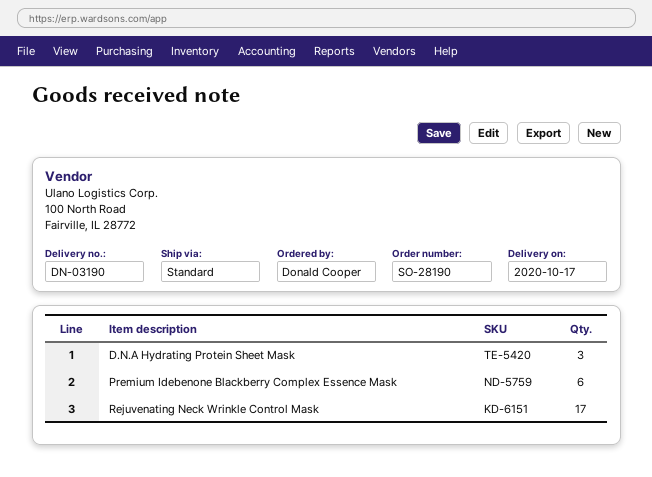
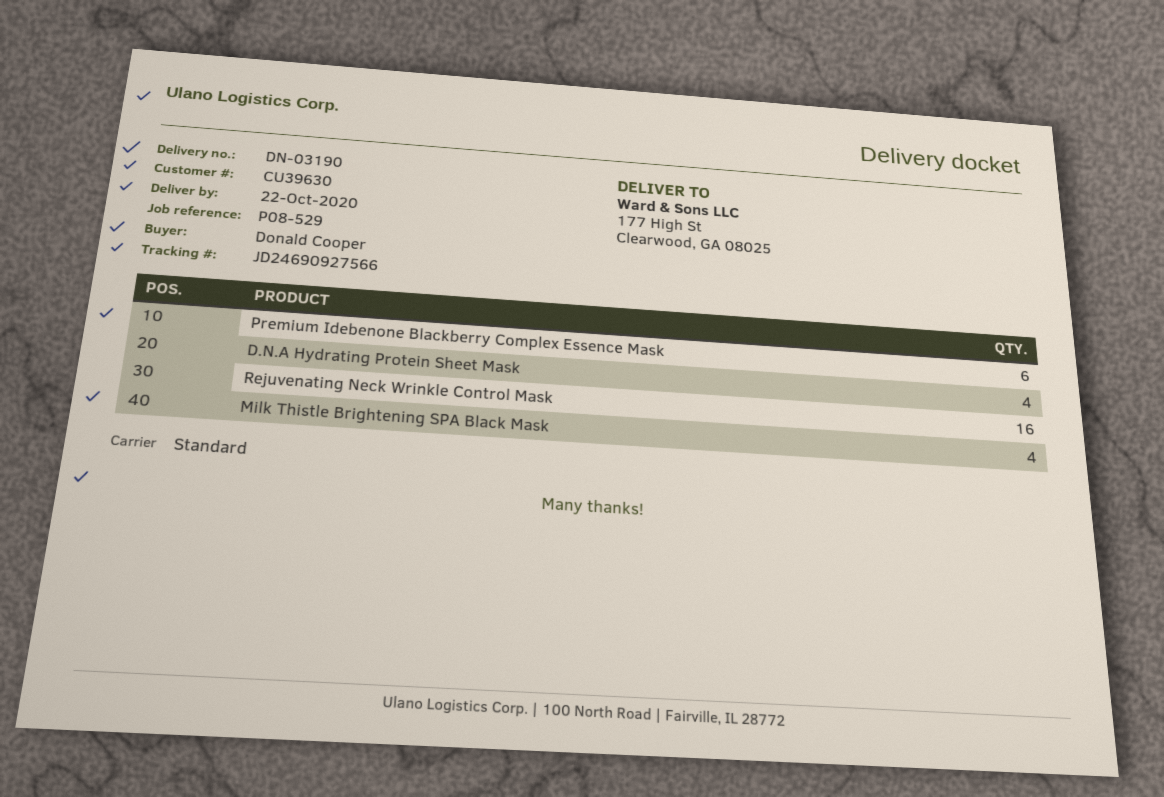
delivery date: 2020-10-17 -> 2020-10-22
D.N.A Hydrating Protein Sheet Mask: 3 -> 4
Rejuvenating Neck Wrinkle Control Mask: 17 -> 16
Milk Thistle Brightening SPA Black Mask: none -> 4

